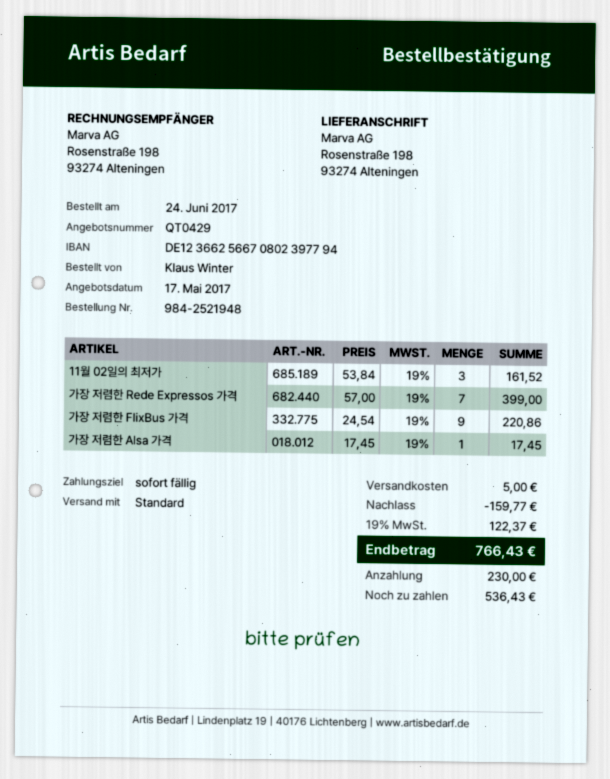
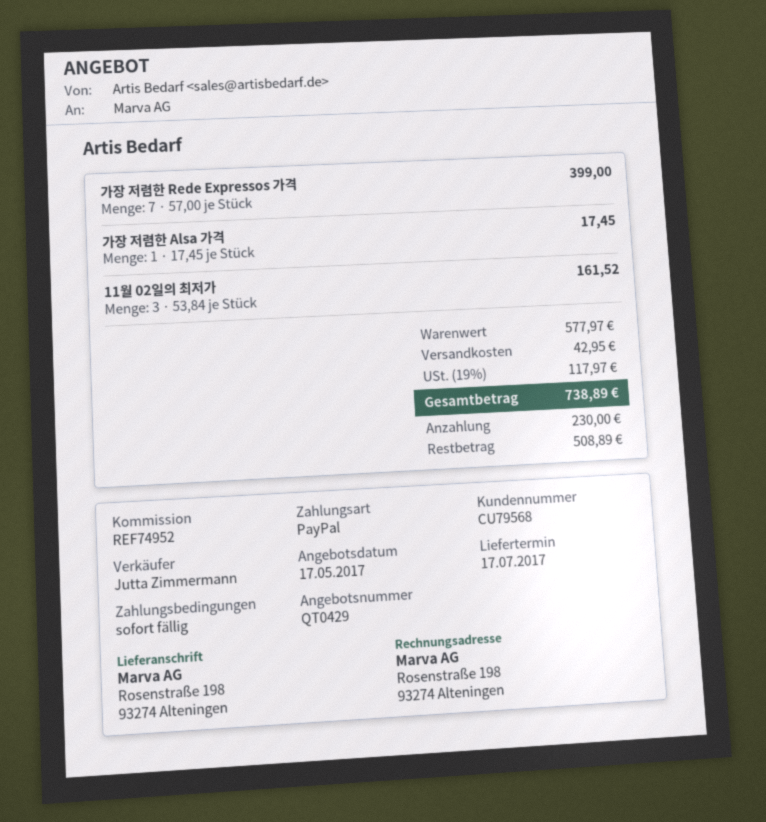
가장 저렴한 FlixBus 가격: 9 x 24.54 = 220.86 -> none
discount: 159.77 -> none
shipping: 5.00 -> 42.95
tax: 19% = 122.37 -> 19% = 117.97
total: 766.43 -> 738.89
balance: 536.43 -> 508.89

